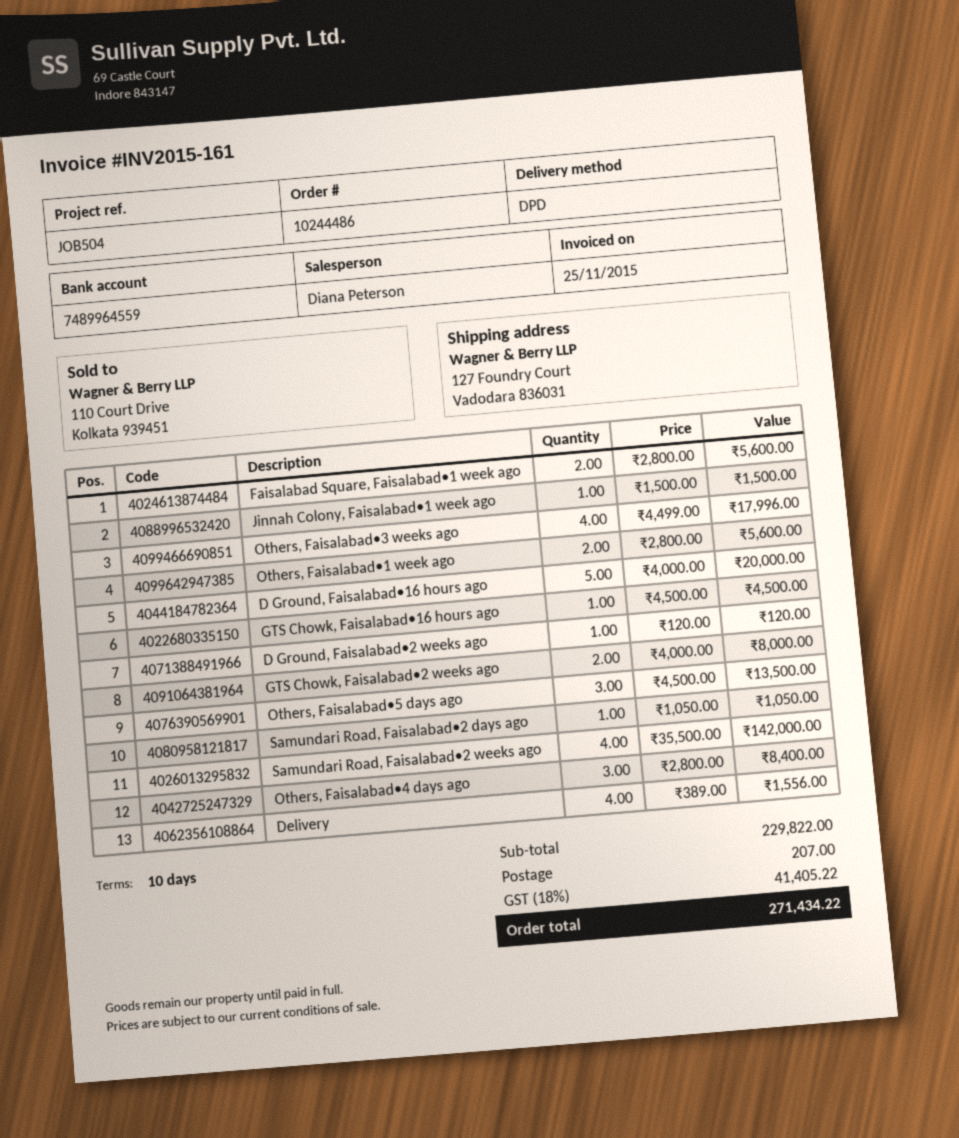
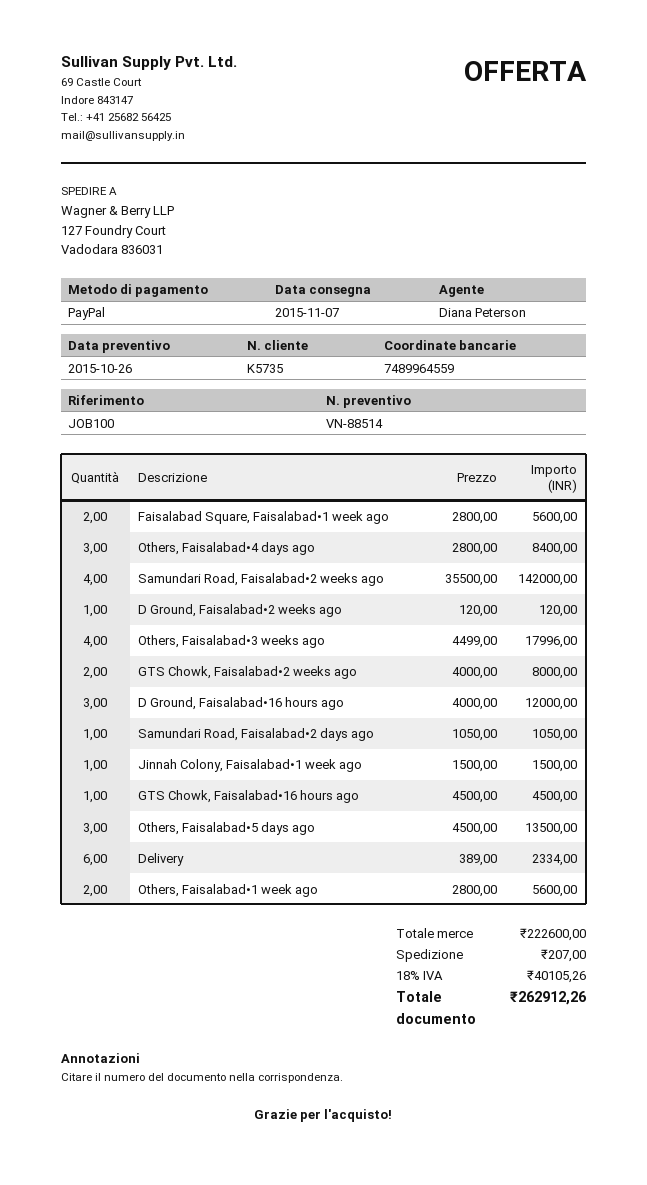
reference: JOB504 -> JOB100
D Ground, Faisalabad•16 hours ago: 5 x 4000.00 = 20000.00 -> 3 x 4000.00 = 12000.00
Delivery: 4 x 389.00 = 1556.00 -> 6 x 389.00 = 2334.00
subtotal: 229822.00 -> 222600.00
tax: 18% = 41405.22 -> 18% = 40105.26
total: 271434.22 -> 262912.26

